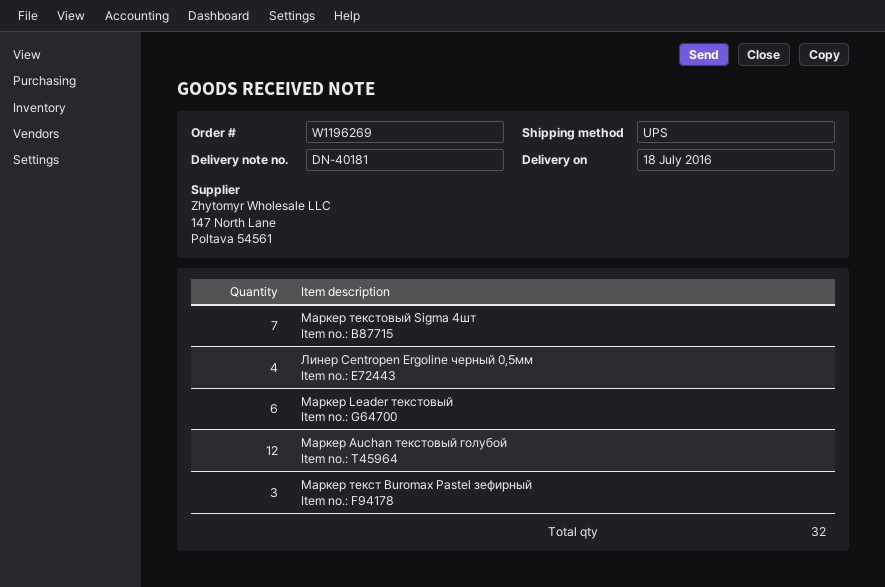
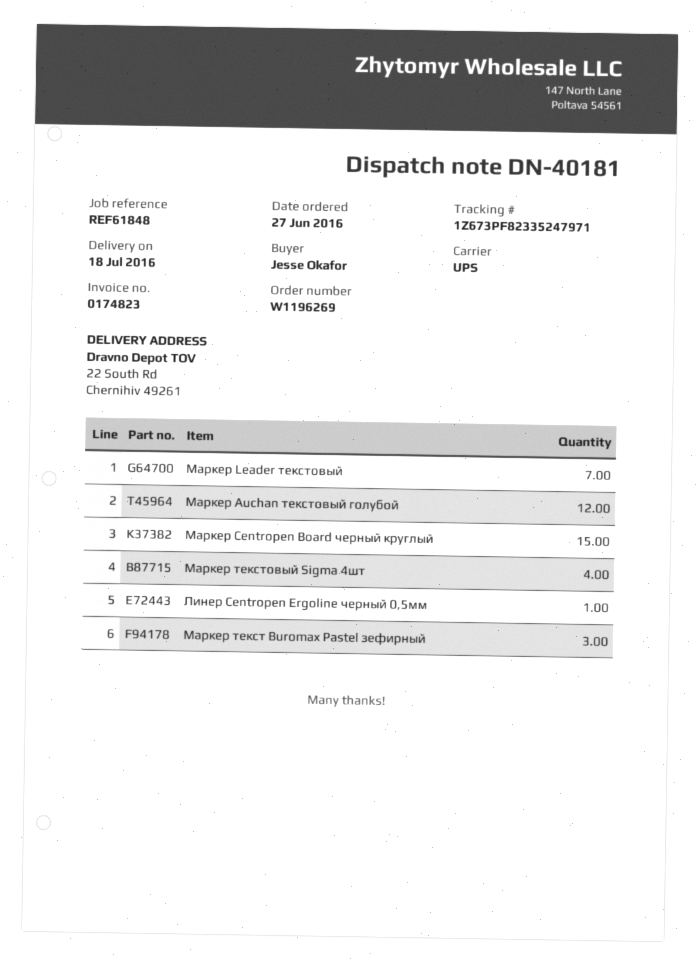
Маркер текстовый Sigma 4шт: 7 -> 4
Линер Centropen Ergoline черный 0,5мм: 4 -> 1
Маркер Leader текстовый: 6 -> 7
Маркер Centropen Board черный круглый: none -> 15

